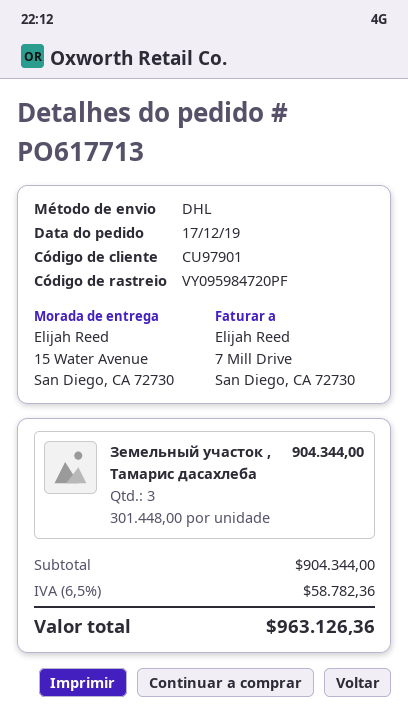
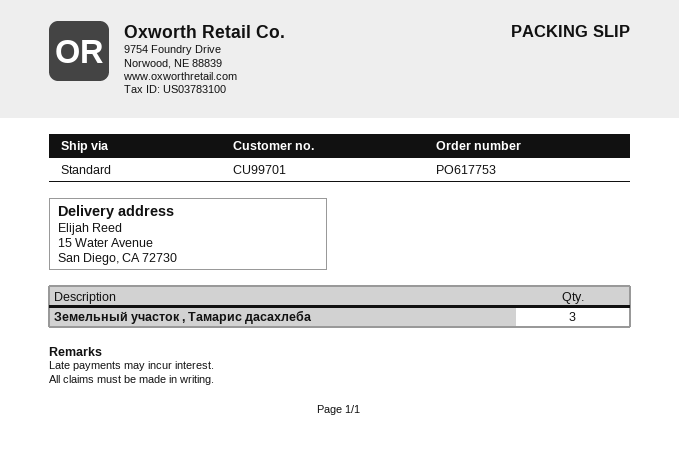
order number: PO617713 -> PO617753
customer number: CU97901 -> CU99701
shipping method: DHL -> standard

